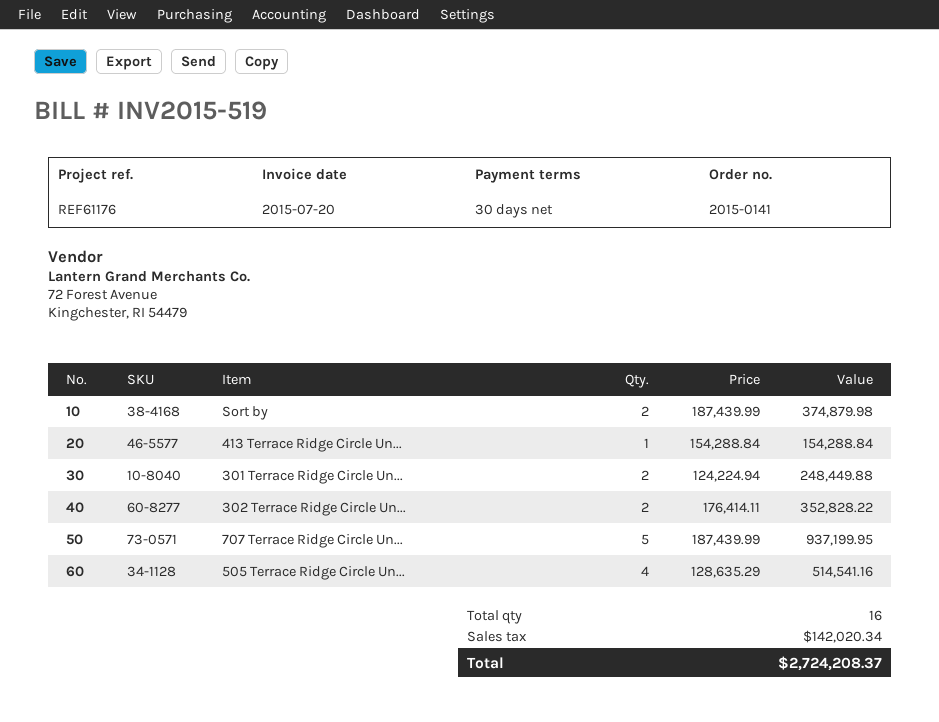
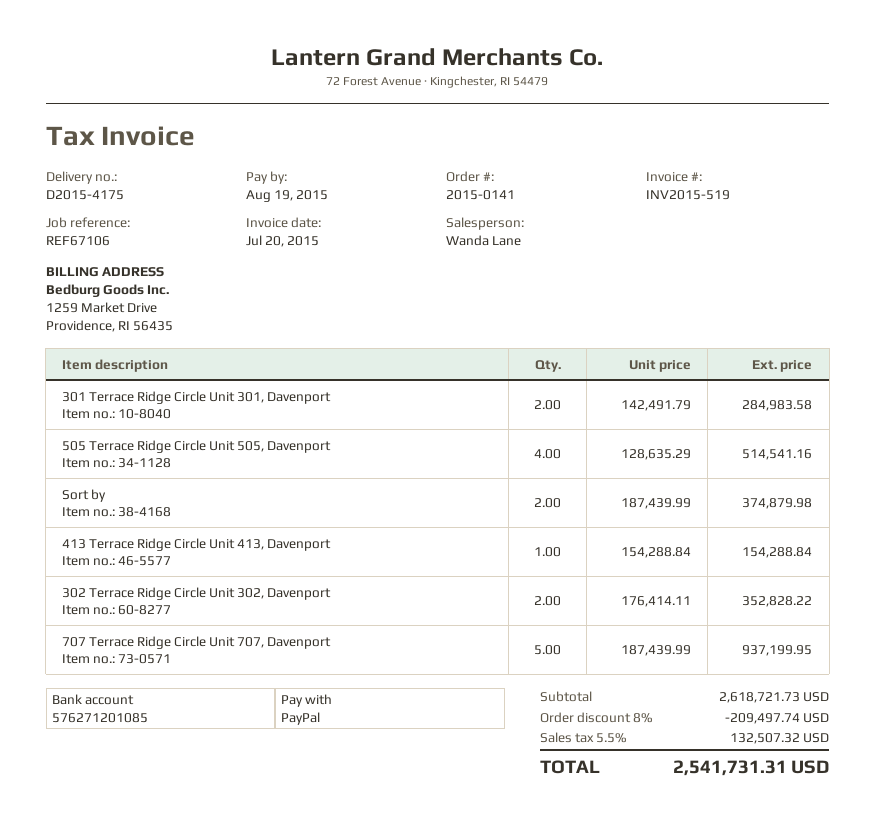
reference: REF61176 -> REF67106
301 Terrace Ridge Circle Un...: 2 x 124224.94 = 248449.88 -> 2 x 142491.79 = 284983.58
discount: none -> 8% = 209497.74
tax: 142020.34 -> 132507.32
total: 2724208.37 -> 2541731.31

